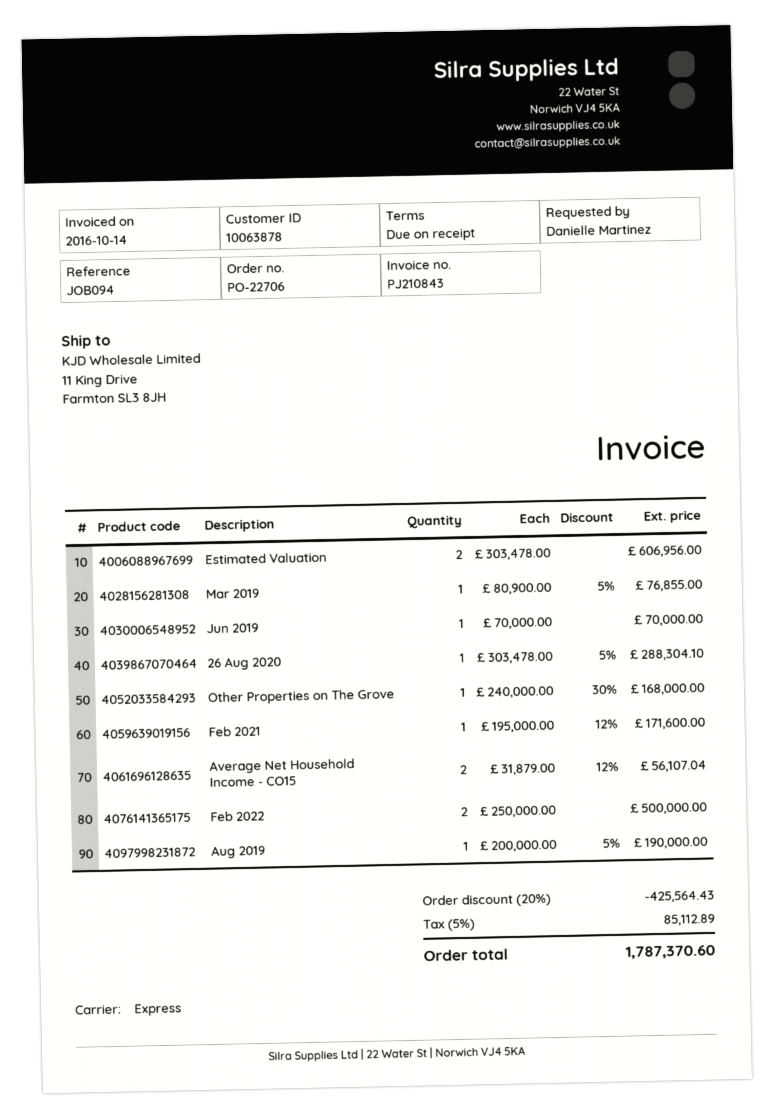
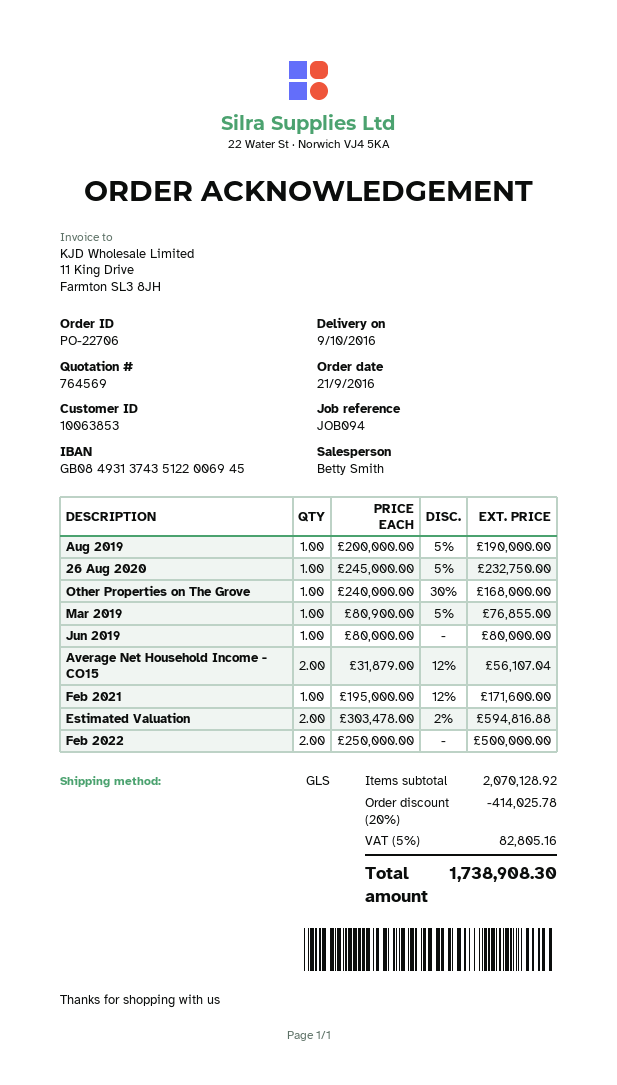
customer number: 10063878 -> 10063853
shipping method: express -> GLS
Estimated Valuation: 2 x 303478.00 = 606956.00 -> 2 x 303478.00 - 2% = 594816.88
Jun 2019: 1 x 70000.00 = 70000.00 -> 1 x 80000.00 = 80000.00
26 Aug 2020: 1 x 303478.00 - 5% = 288304.10 -> 1 x 245000.00 - 5% = 232750.00
discount: 20% = 425564.43 -> 20% = 414025.78
tax: 5% = 85112.89 -> 5% = 82805.16
total: 1787370.60 -> 1738908.30

